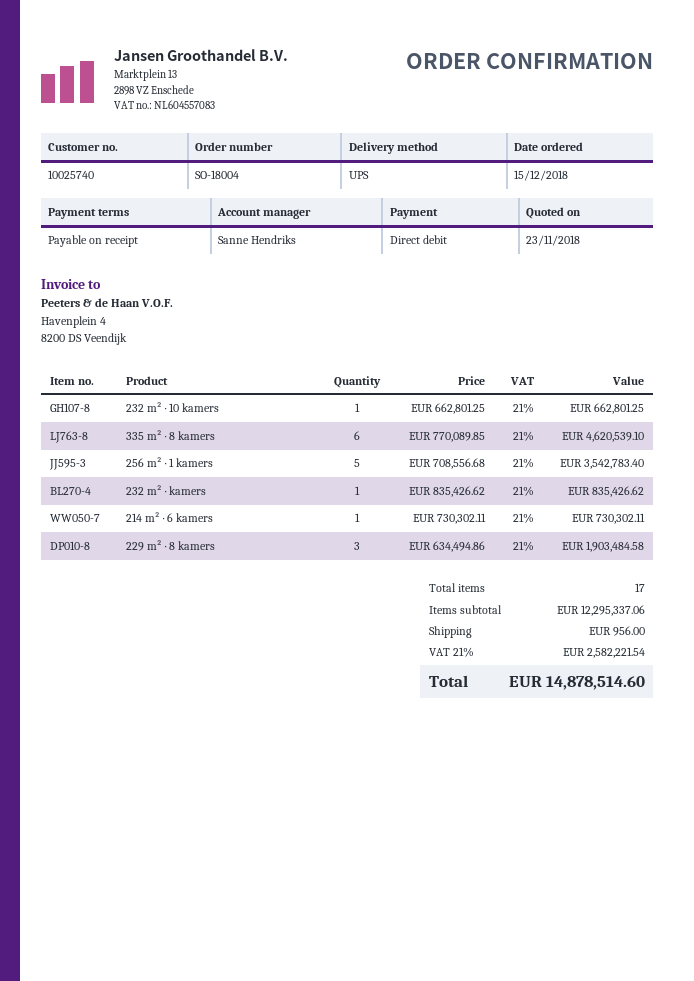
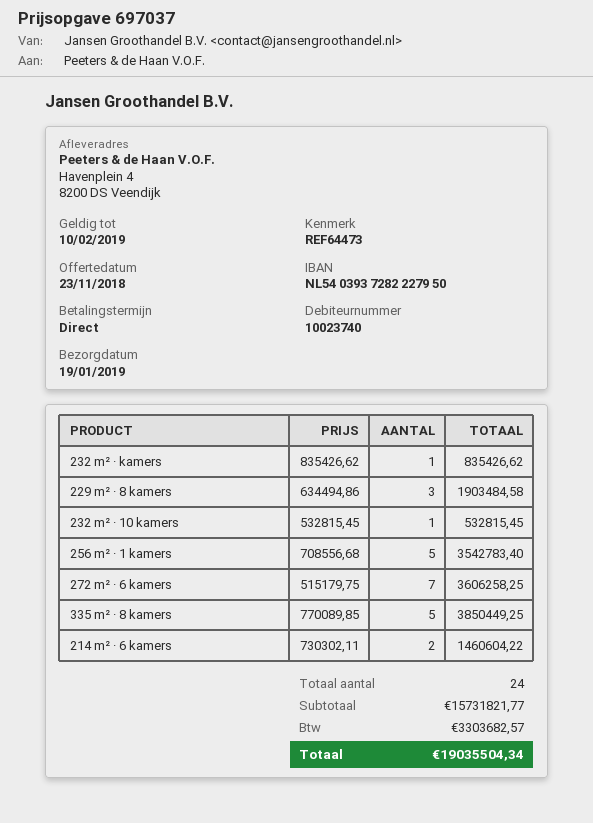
customer number: 10025740 -> 10023740
232 m² · 10 kamers: 1 x 662801.25 = 662801.25 -> 1 x 532815.45 = 532815.45
335 m² · 8 kamers: 6 x 770089.85 = 4620539.10 -> 5 x 770089.85 = 3850449.25
214 m² · 6 kamers: 1 x 730302.11 = 730302.11 -> 2 x 730302.11 = 1460604.22
272 m² · 6 kamers: none -> 7 x 515179.75 = 3606258.25
total quantity: 17 -> 24
subtotal: 12295337.06 -> 15731821.77
shipping: 956.00 -> none
tax: 2582221.54 -> 3303682.57
total: 14878514.60 -> 19035504.34

